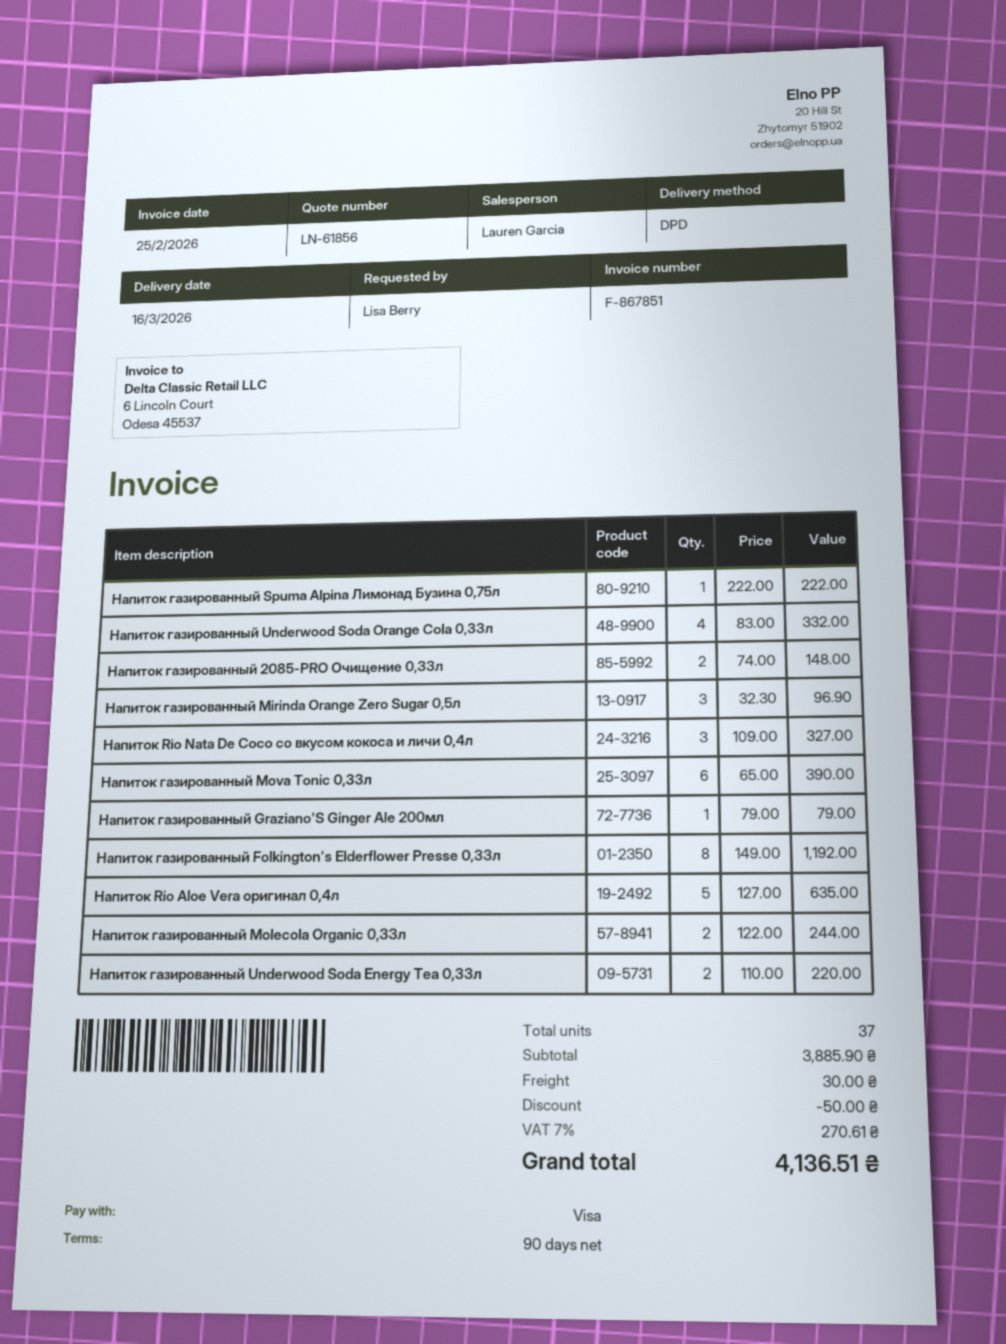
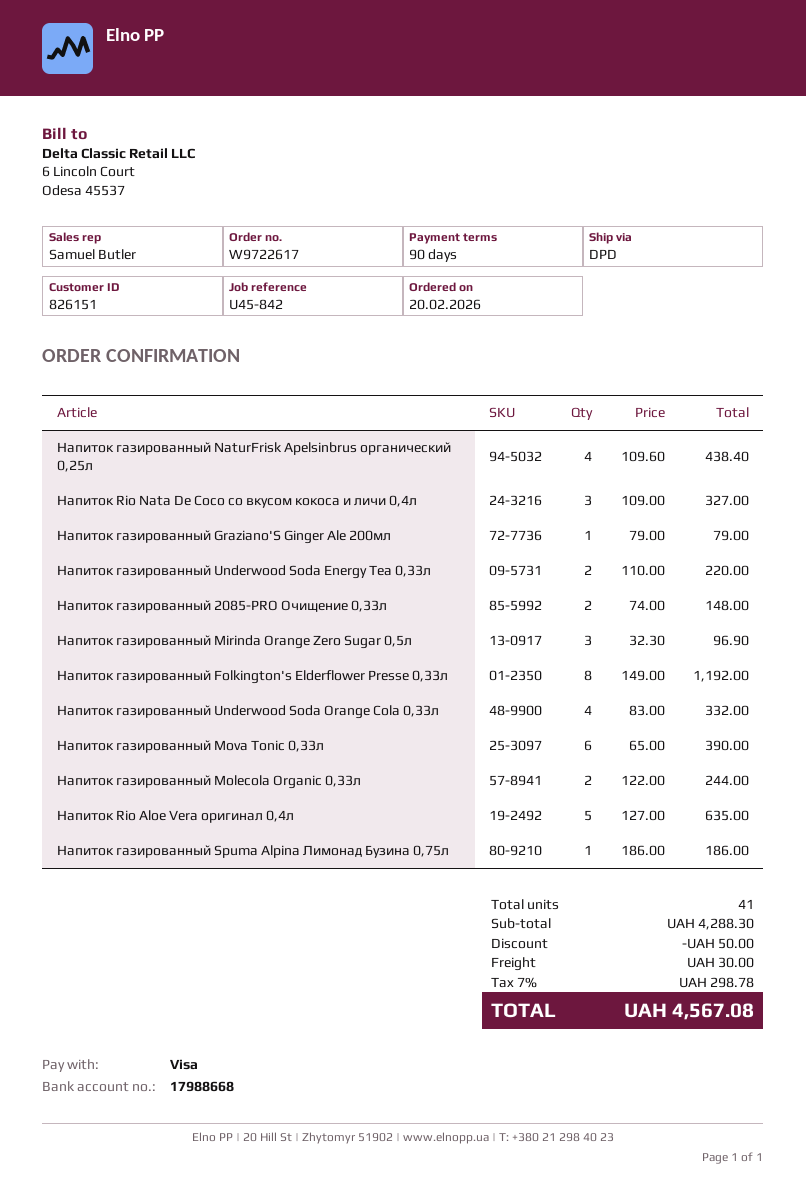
sales rep: Lauren Garcia -> Samuel Butler
Напиток газированный Spuma Alpina Лимонад Бузина 0,75л: 1 x 222.00 = 222.00 -> 1 x 186.00 = 186.00
Напиток газированный NaturFrisk Apelsinbrus органический 0,25л: none -> 4 x 109.60 = 438.40
total quantity: 37 -> 41
subtotal: 3885.90 -> 4288.30
tax: 7% = 270.61 -> 7% = 298.78
total: 4136.51 -> 4567.08

